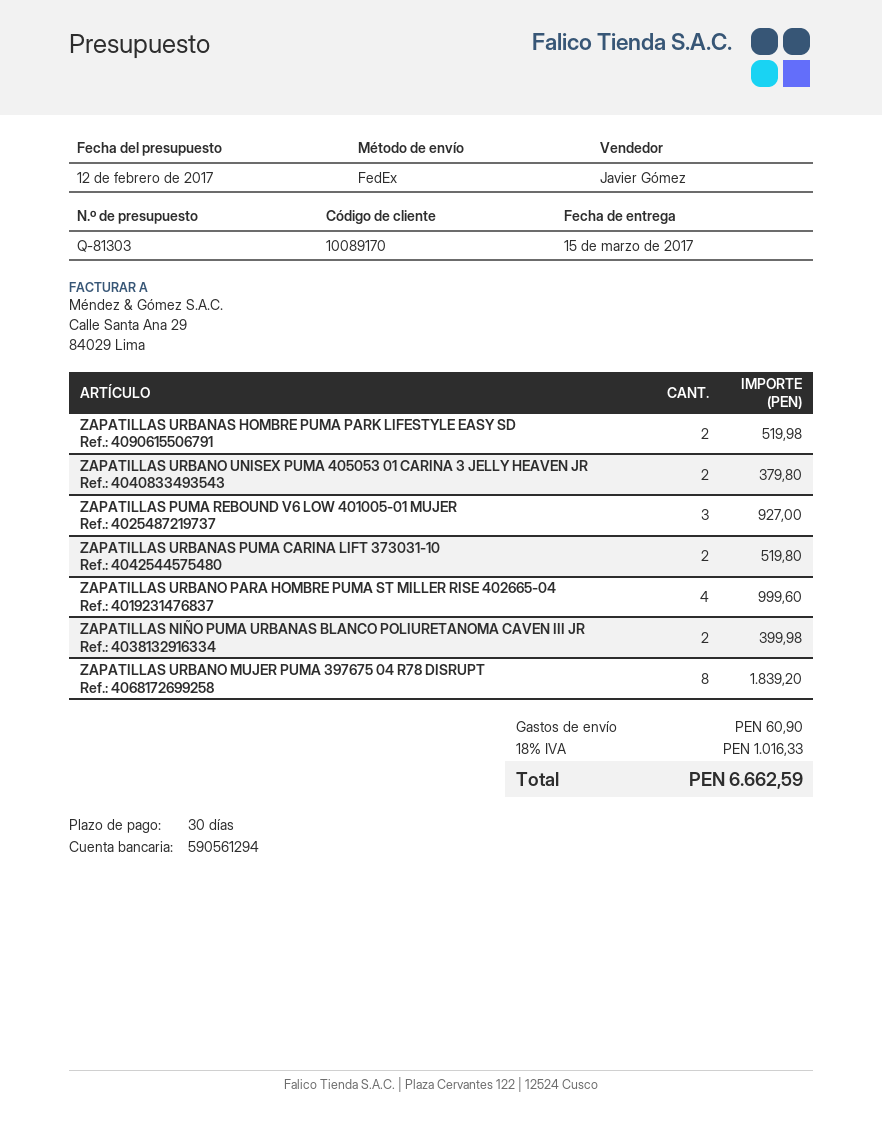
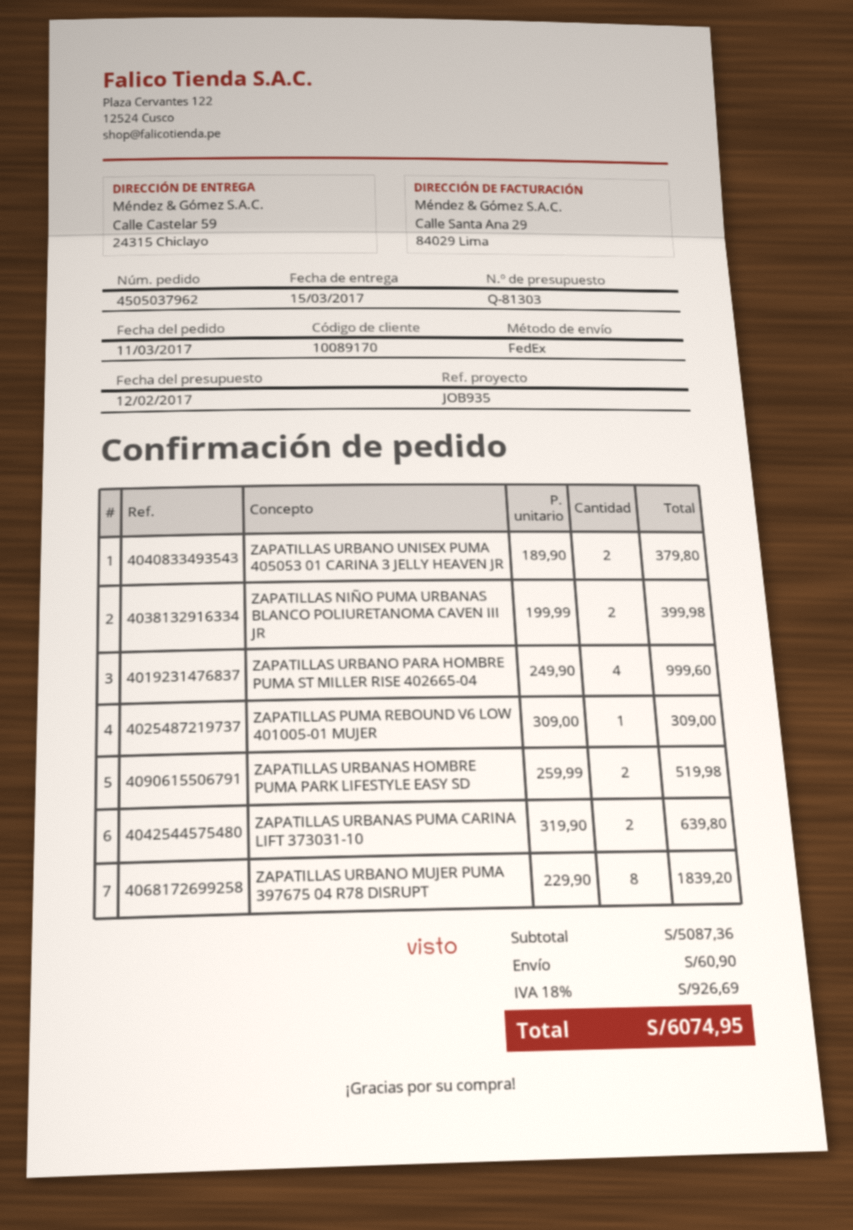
ZAPATILLAS PUMA REBOUND V6 LOW 401005-01 MUJER: 3 for 927.00 -> 1 for 309.00
ZAPATILLAS URBANAS PUMA CARINA LIFT 373031-10: 2 for 519.80 -> 2 for 639.80
tax: 18% = 1016.33 -> 18% = 926.69
total: 6662.59 -> 6074.95

